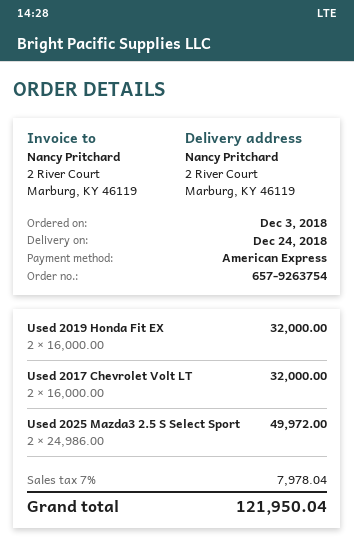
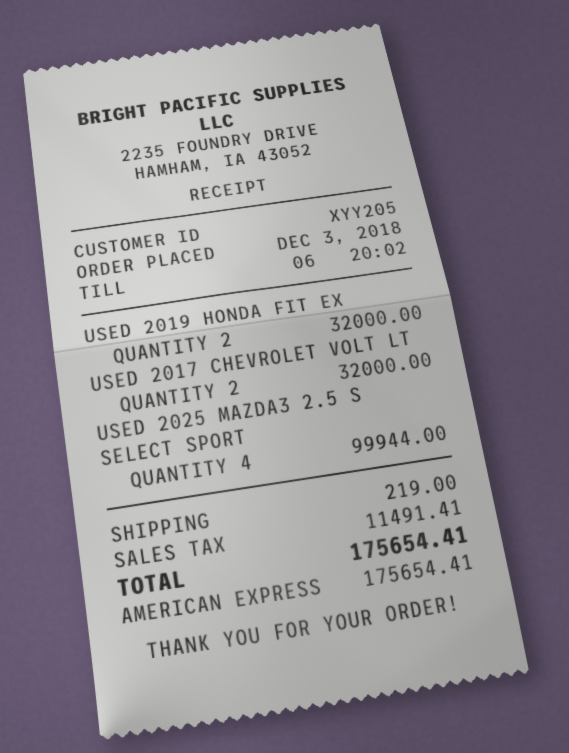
Used 2025 Mazda3 2.5 S Select Sport: 2 for 49972.00 -> 4 for 99944.00
shipping: none -> 219.00
tax: 7978.04 -> 11491.41
total: 121950.04 -> 175654.41

